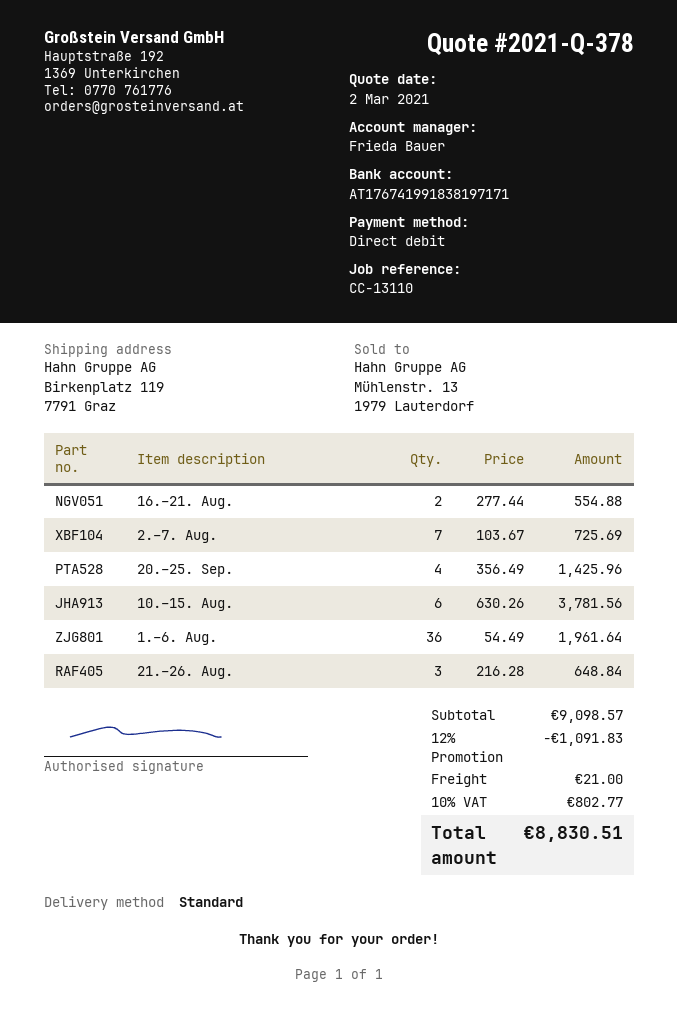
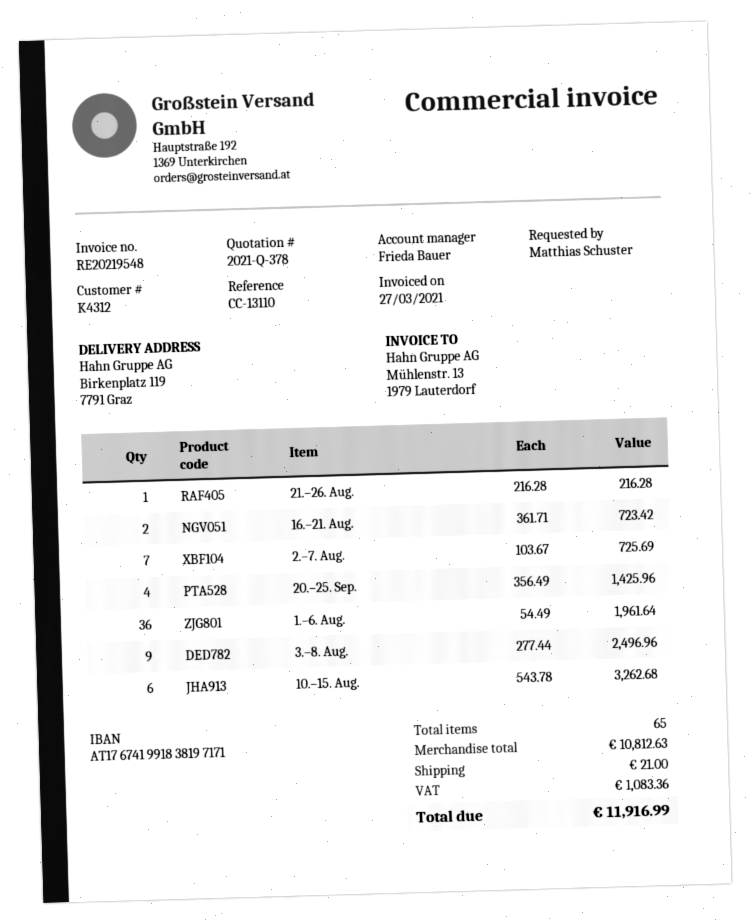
16.–21. Aug.: 2 x 277.44 = 554.88 -> 2 x 361.71 = 723.42
10.–15. Aug.: 6 x 630.26 = 3781.56 -> 6 x 543.78 = 3262.68
21.–26. Aug.: 3 x 216.28 = 648.84 -> 1 x 216.28 = 216.28
3.–8. Aug.: none -> 9 x 277.44 = 2496.96
subtotal: 9098.57 -> 10812.63
discount: 12% = 1091.83 -> none
tax: 802.77 -> 1083.36
total: 8830.51 -> 11916.99

